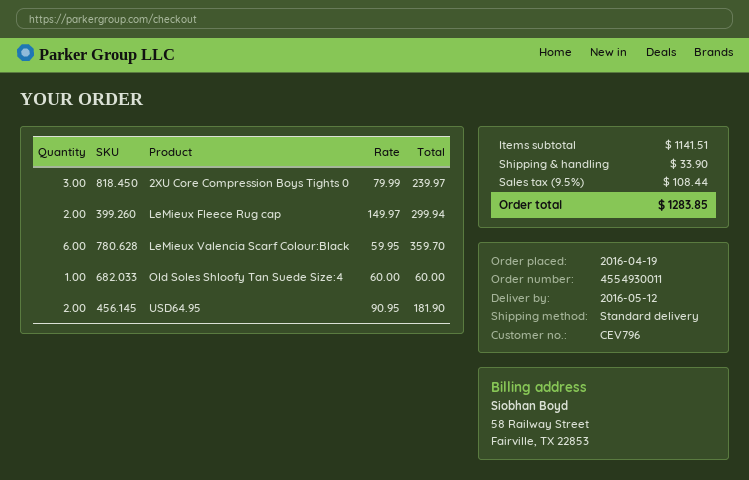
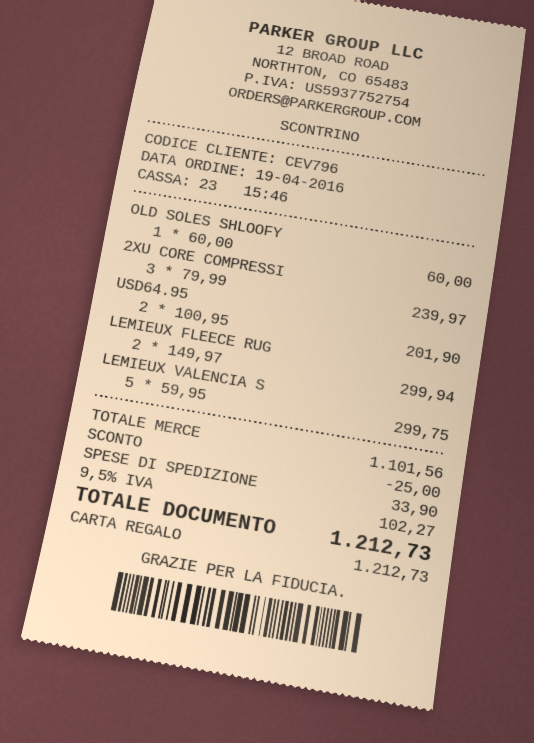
LeMieux Valencia Scarf Colour:Black: 6 x 59.95 = 359.70 -> 5 x 59.95 = 299.75
USD64.95: 2 x 90.95 = 181.90 -> 2 x 100.95 = 201.90
subtotal: 1141.51 -> 1101.56
discount: none -> 25.00
tax: 9.5% = 108.44 -> 9.5% = 102.27
total: 1283.85 -> 1212.73

